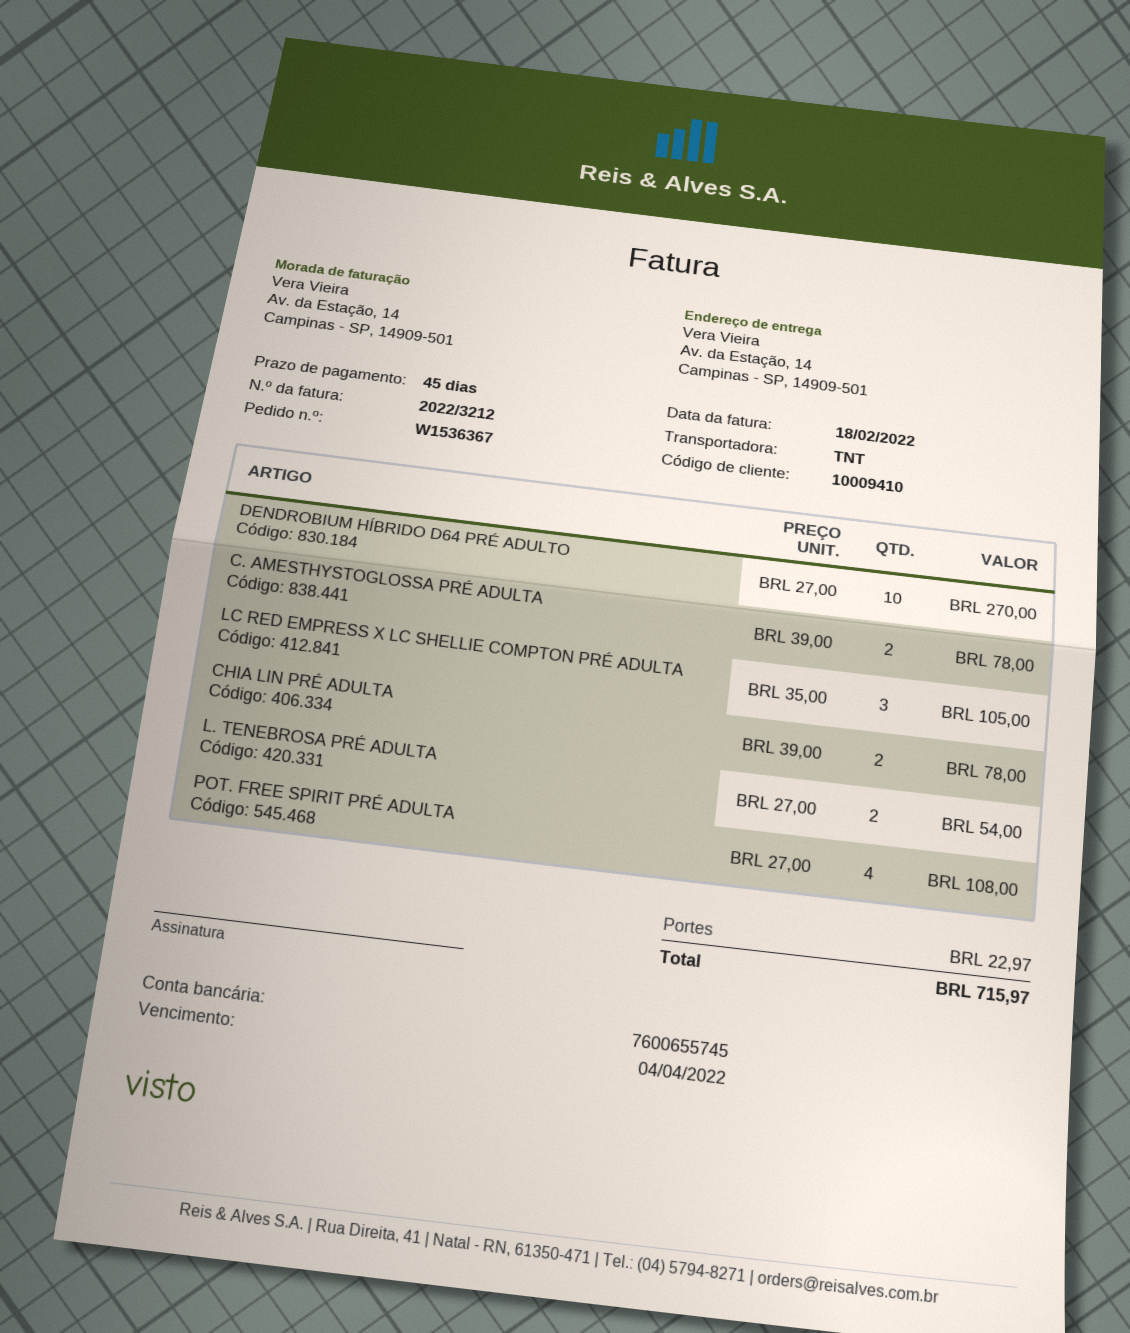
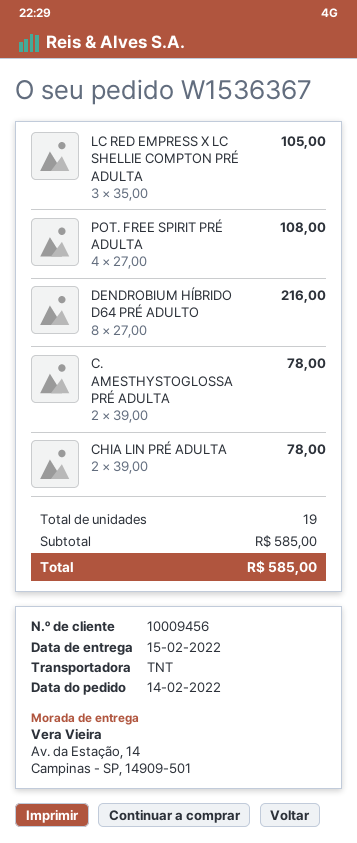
customer number: 10009410 -> 10009456
DENDROBIUM HÍBRIDO D64 PRÉ ADULTO: 10 x 27.00 = 270.00 -> 8 x 27.00 = 216.00
L. TENEBROSA PRÉ ADULTA: 2 x 27.00 = 54.00 -> none
shipping: 22.97 -> none
total: 715.97 -> 585.00

